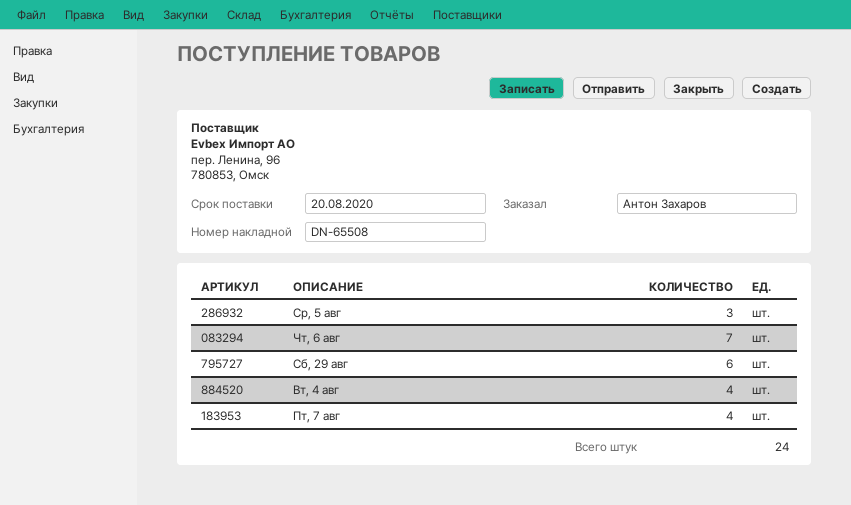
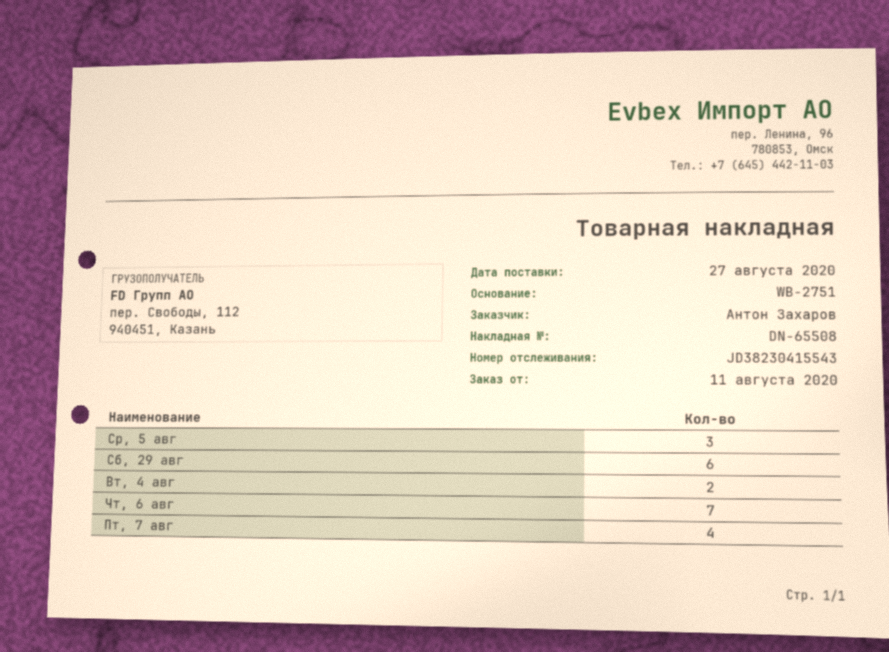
delivery date: 2020-08-20 -> 2020-08-27
Вт, 4 авг: 4 -> 2

